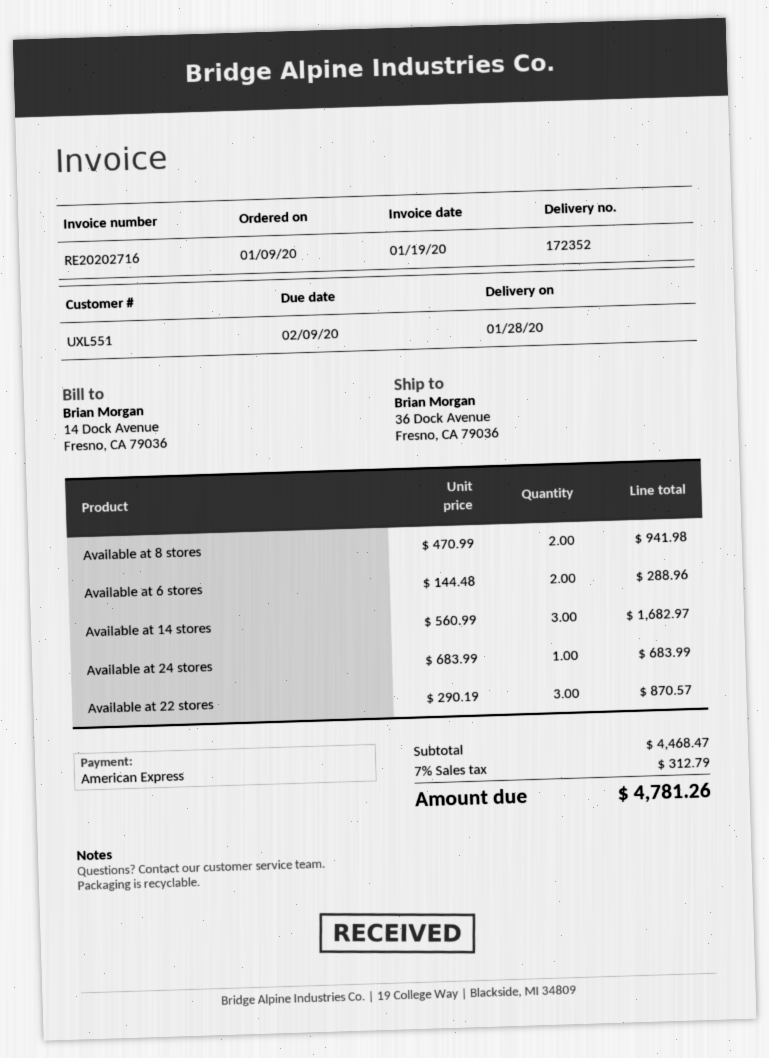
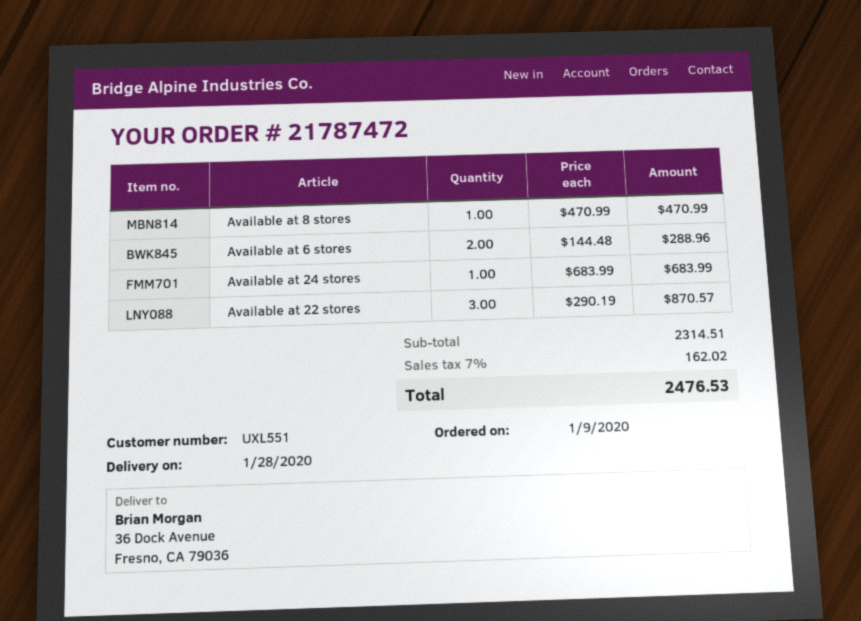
Available at 8 stores: 2 x 470.99 = 941.98 -> 1 x 470.99 = 470.99
Available at 14 stores: 3 x 560.99 = 1682.97 -> none
subtotal: 4468.47 -> 2314.51
tax: 7% = 312.79 -> 7% = 162.02
total: 4781.26 -> 2476.53

